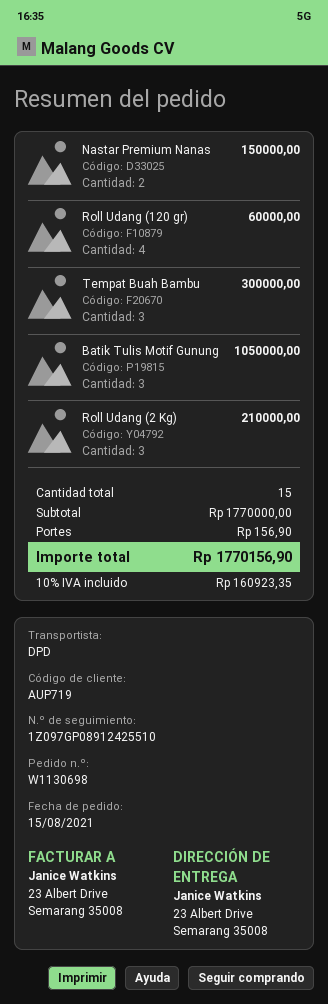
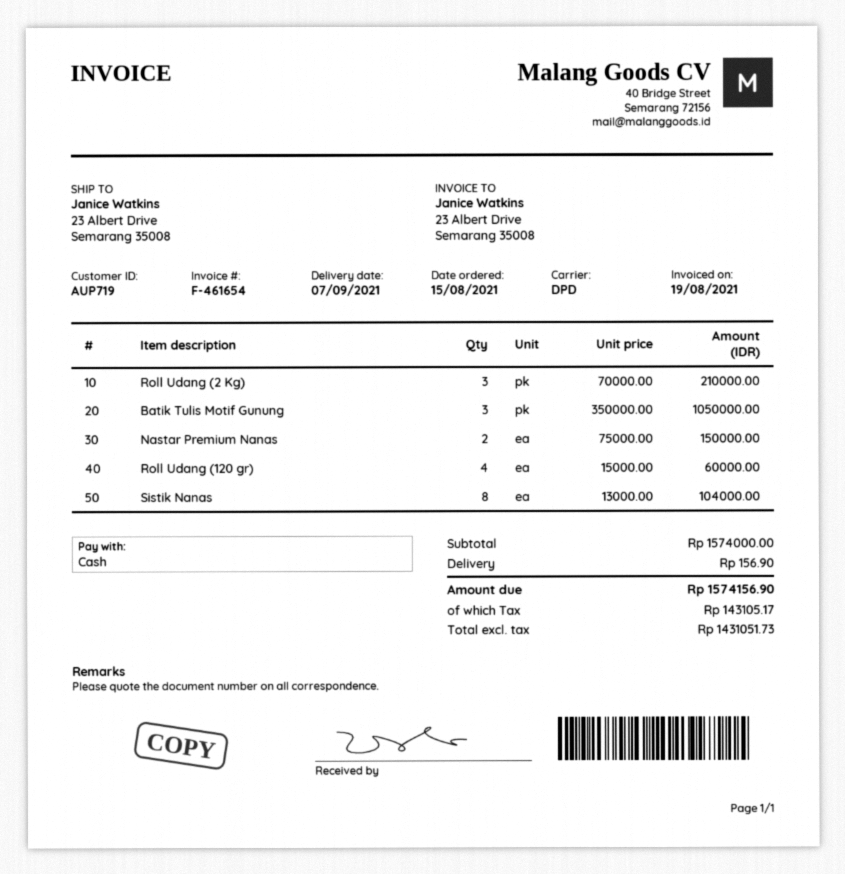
Tempat Buah Bambu: 3 for 300000.00 -> none
Sistik Nanas: none -> 8 for 104000.00
subtotal: 1770000.00 -> 1574000.00
tax: 160923.35 -> 143105.17
total: 1770156.90 -> 1574156.90

